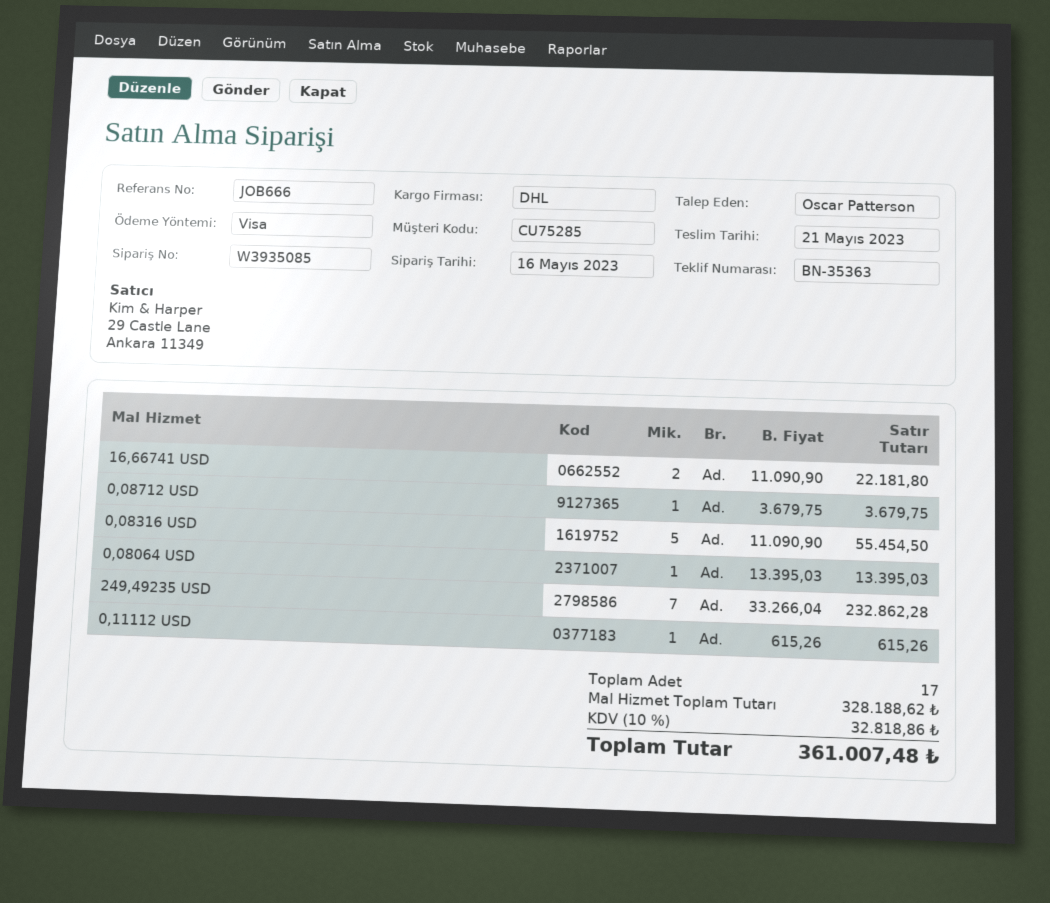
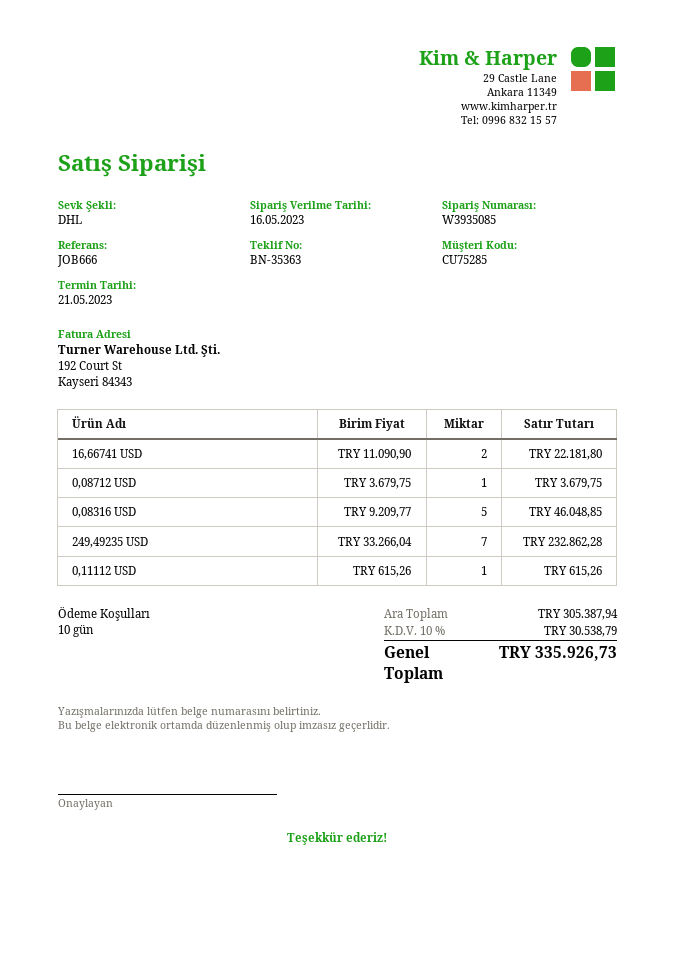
0,08316 USD: 5 x 11090.90 = 55454.50 -> 5 x 9209.77 = 46048.85
0,08064 USD: 1 x 13395.03 = 13395.03 -> none
subtotal: 328188.62 -> 305387.94
tax: 10% = 32818.86 -> 10% = 30538.79
total: 361007.48 -> 335926.73

